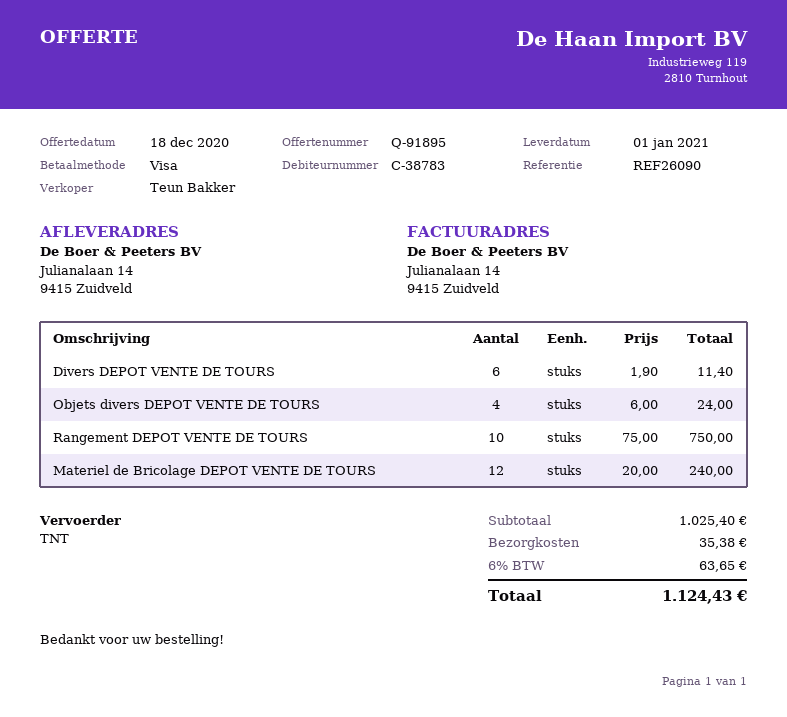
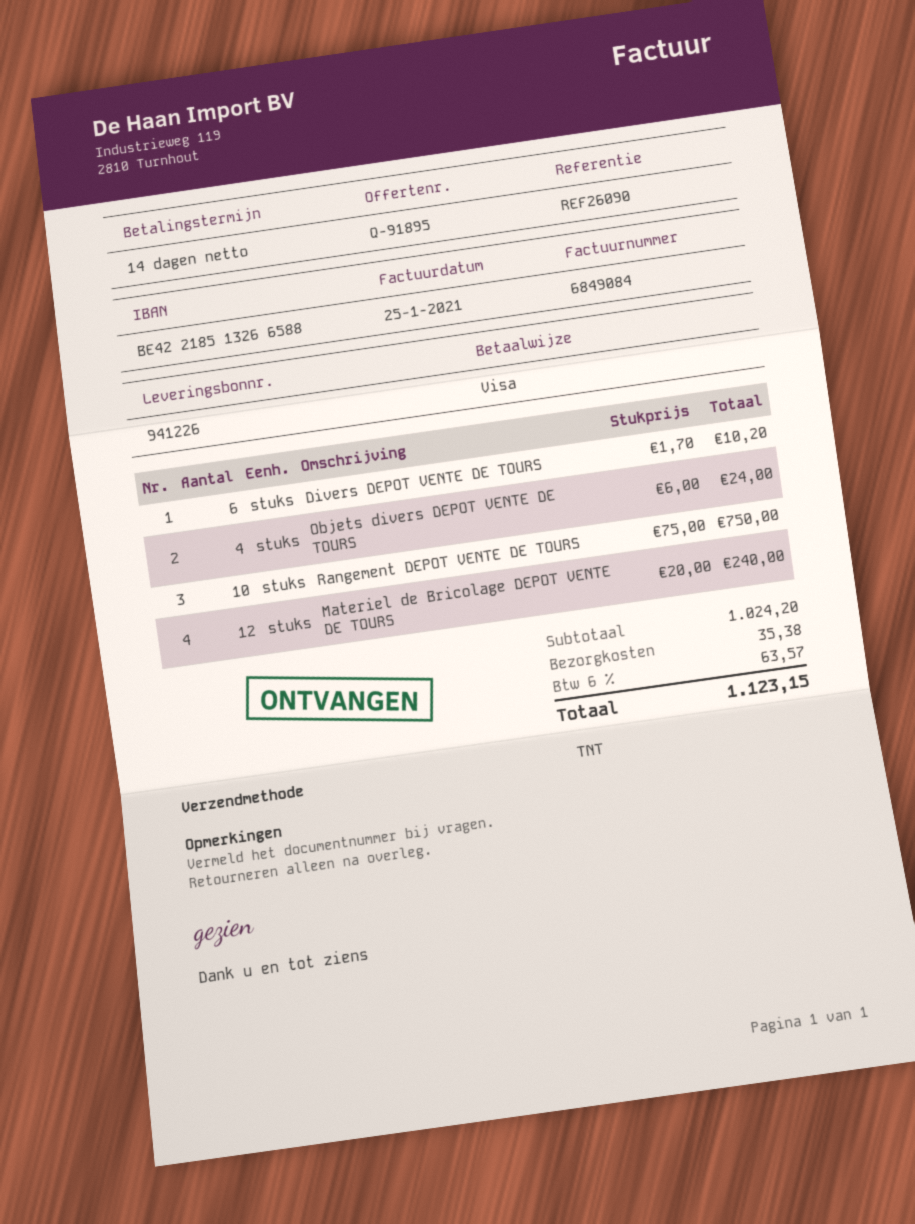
Divers DEPOT VENTE DE TOURS: 6 x 1.90 = 11.40 -> 6 x 1.70 = 10.20
subtotal: 1025.40 -> 1024.20
tax: 6% = 63.65 -> 6% = 63.57
total: 1124.43 -> 1123.15

